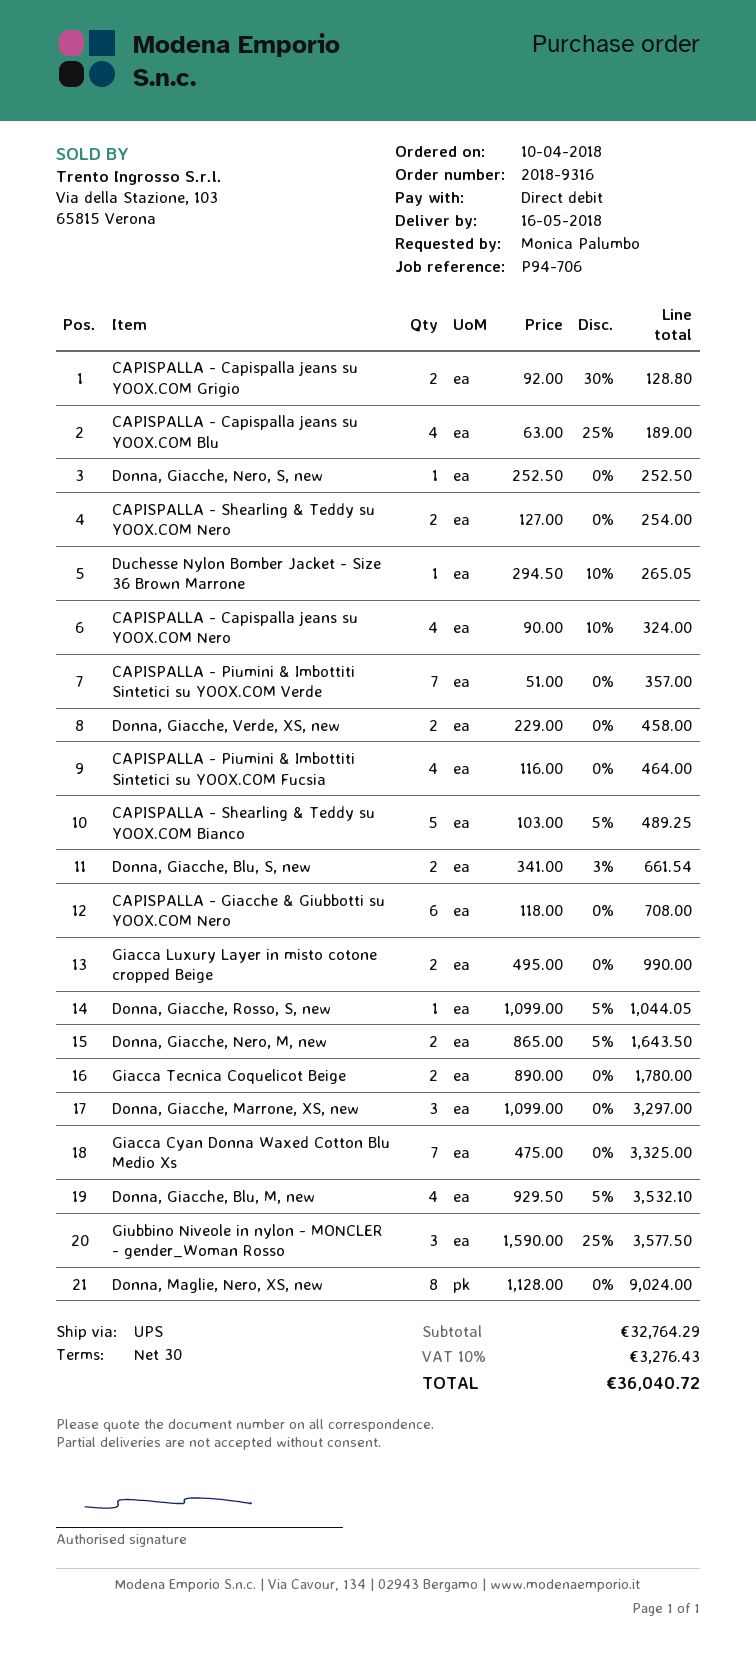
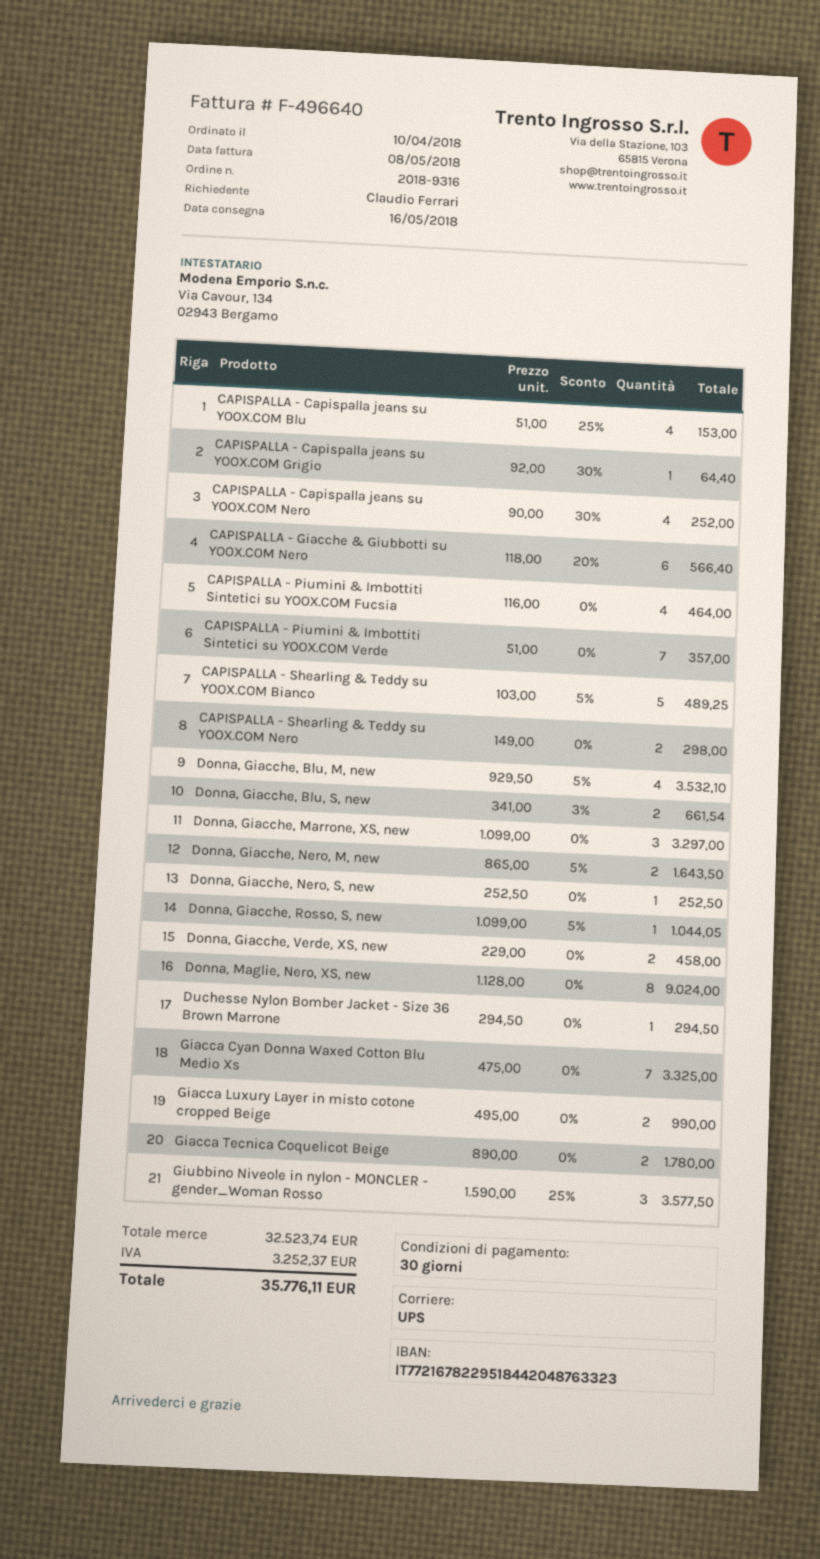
ordered by: Monica Palumbo -> Claudio Ferrari
CAPISPALLA - Capispalla jeans su YOOX.COM Grigio: 2 x 92.00 - 30% = 128.80 -> 1 x 92.00 - 30% = 64.40
CAPISPALLA - Capispalla jeans su YOOX.COM Blu: 4 x 63.00 - 25% = 189.00 -> 4 x 51.00 - 25% = 153.00
CAPISPALLA - Shearling & Teddy su YOOX.COM Nero: 2 x 127.00 = 254.00 -> 2 x 149.00 = 298.00
Duchesse Nylon Bomber Jacket - Size 36 Brown Marrone: 1 x 294.50 - 10% = 265.05 -> 1 x 294.50 = 294.50
CAPISPALLA - Capispalla jeans su YOOX.COM Nero: 4 x 90.00 - 10% = 324.00 -> 4 x 90.00 - 30% = 252.00
CAPISPALLA - Giacche & Giubbotti su YOOX.COM Nero: 6 x 118.00 = 708.00 -> 6 x 118.00 - 20% = 566.40
subtotal: 32764.29 -> 32523.74
tax: 3276.43 -> 3252.37
total: 36040.72 -> 35776.11

